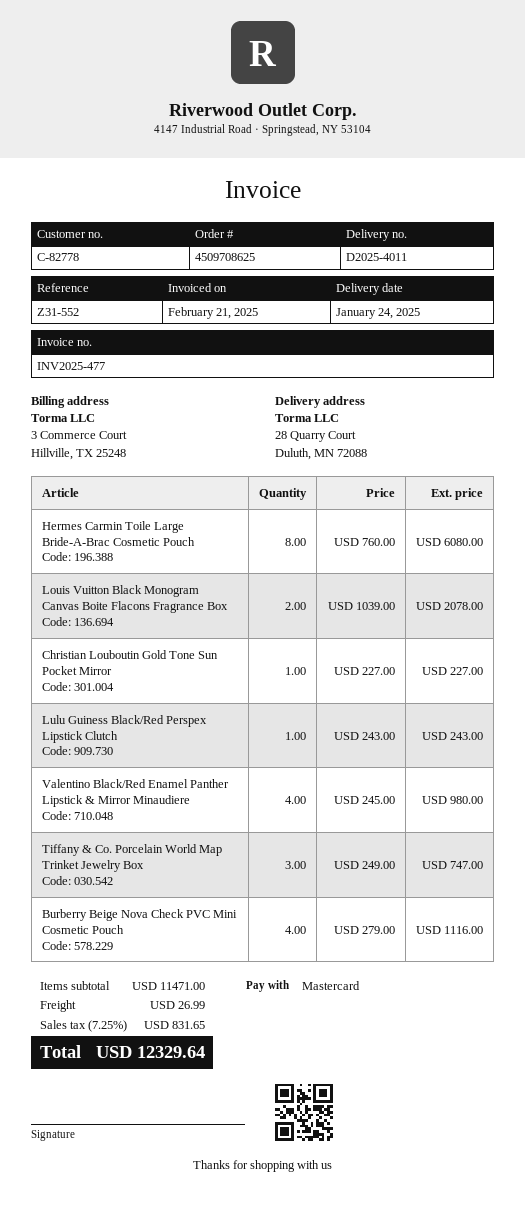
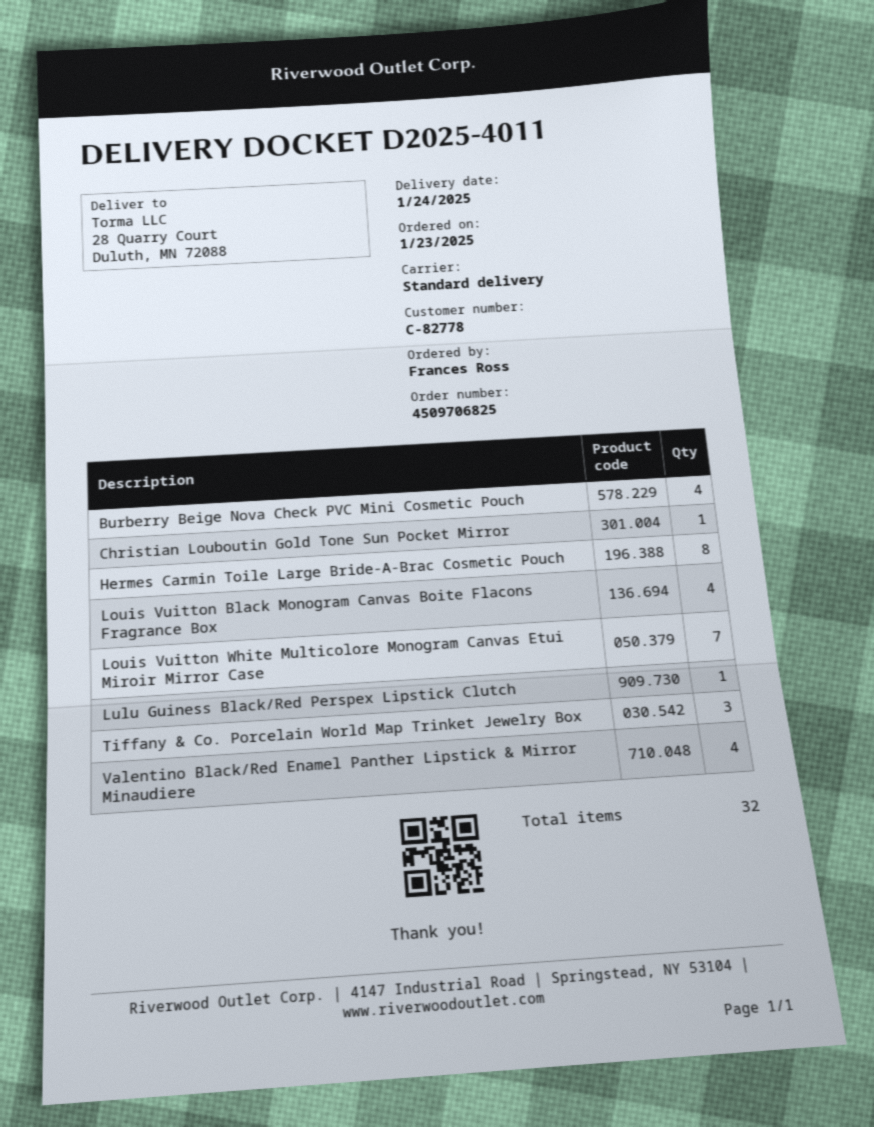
order number: 4509708625 -> 4509706825
Louis Vuitton Black Monogram Canvas Boite Flacons Fragrance Box: 2 -> 4
Louis Vuitton White Multicolore Monogram Canvas Etui Miroir Mirror Case: none -> 7

